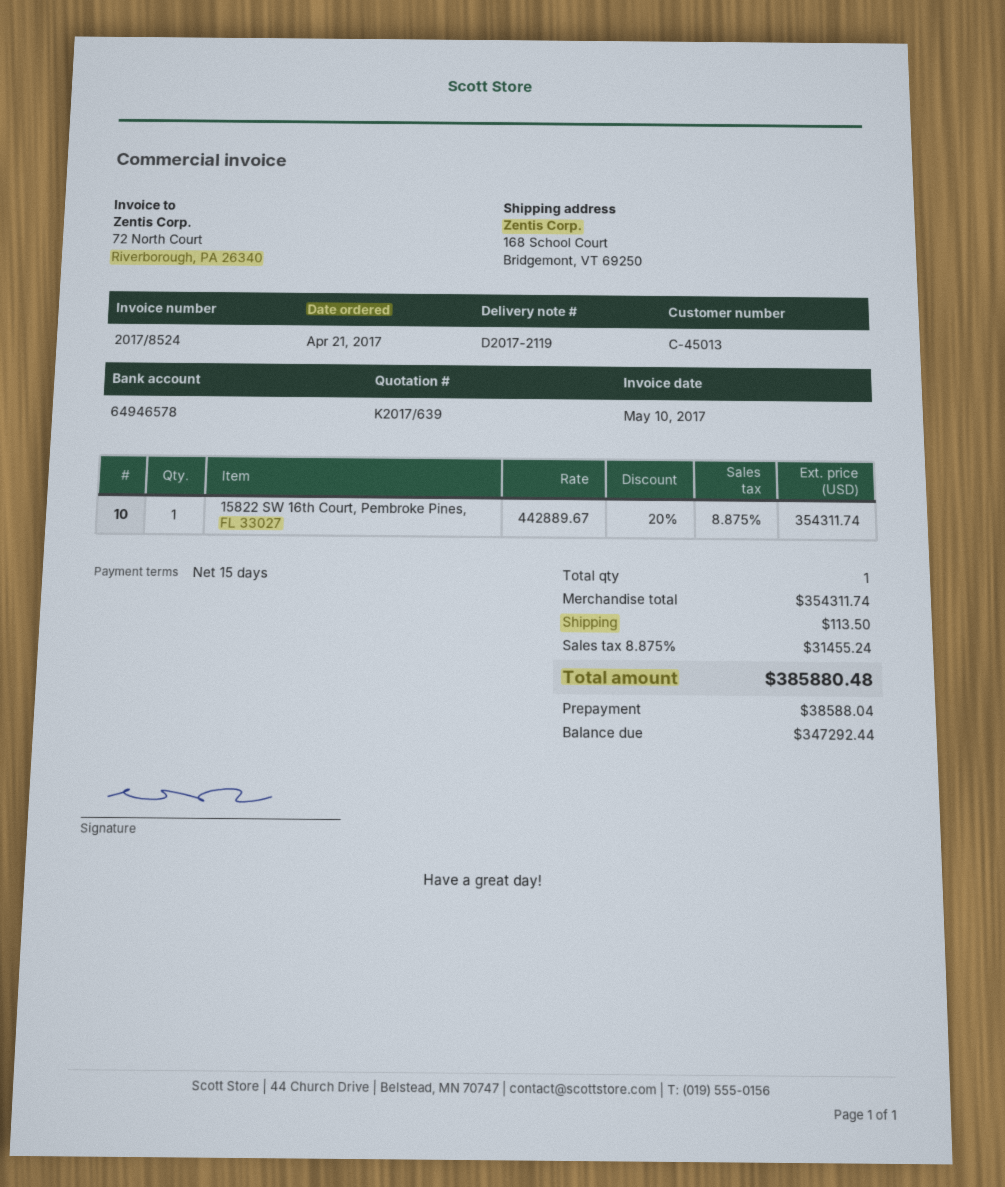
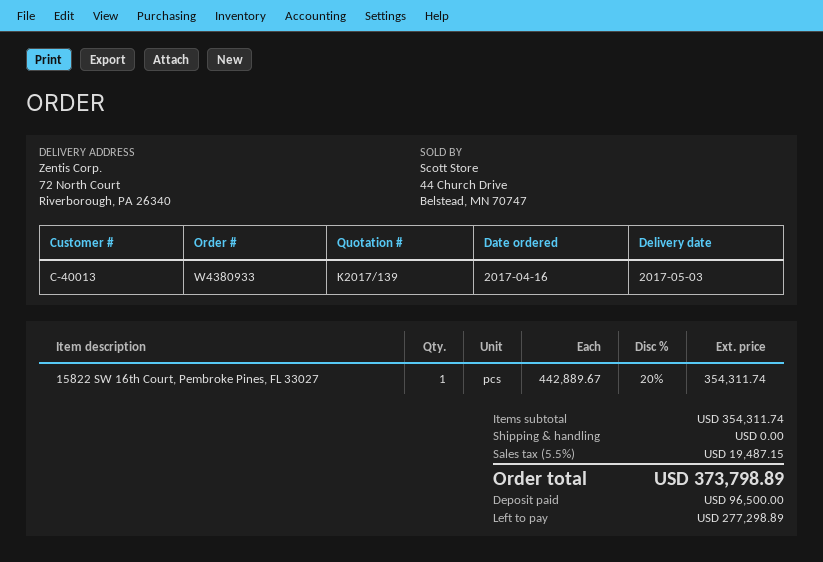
quote number: K2017/639 -> K2017/139
order date: 2017-04-21 -> 2017-04-16
customer number: C-45013 -> C-40013
ship to: 168 School Court, Bridgemont, VT 69250 -> 72 North Court, Riverborough, PA 26340
shipping: 113.50 -> 0.00
tax: 8.875% = 31455.24 -> 5.5% = 19487.15
total: 385880.48 -> 373798.89
deposit: 38588.04 -> 96500.00
balance: 347292.44 -> 277298.89

